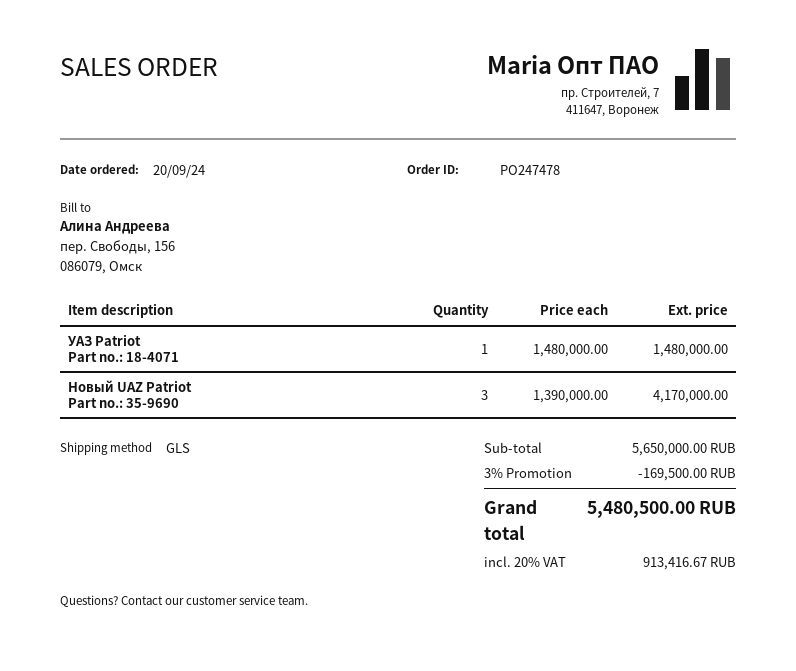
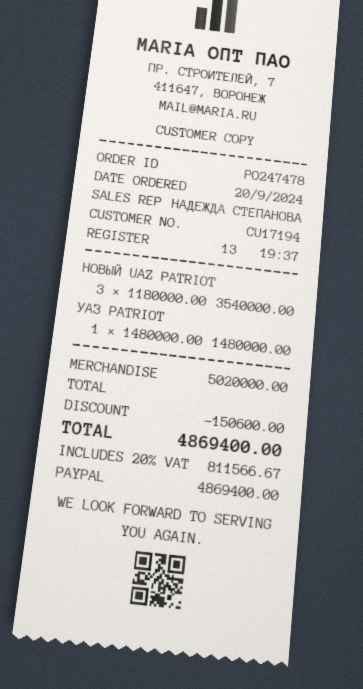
Новый UAZ Patriot: 3 x 1390000.00 = 4170000.00 -> 3 x 1180000.00 = 3540000.00
subtotal: 5650000.00 -> 5020000.00
discount: 169500.00 -> 150600.00
tax: 20% = 913416.67 -> 20% = 811566.67
total: 5480500.00 -> 4869400.00

